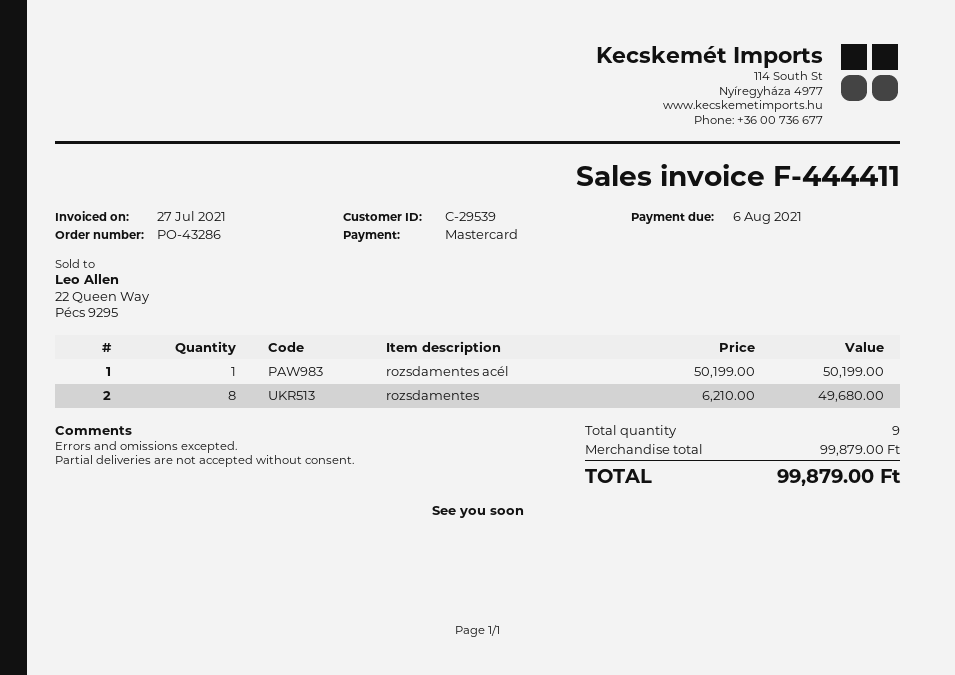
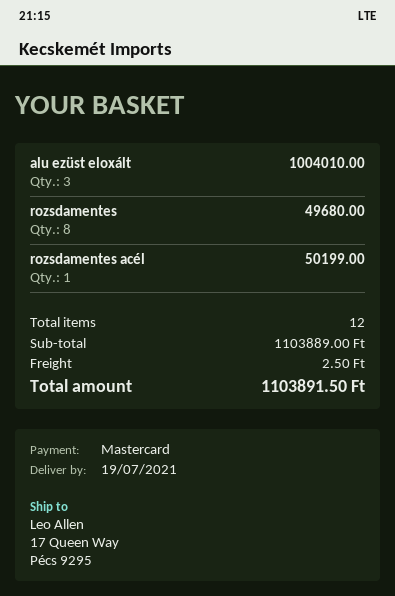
alu ezüst eloxált: none -> 3 for 1004010.00
total quantity: 9 -> 12
subtotal: 99879.00 -> 1103889.00
shipping: none -> 2.50
total: 99879.00 -> 1103891.50

